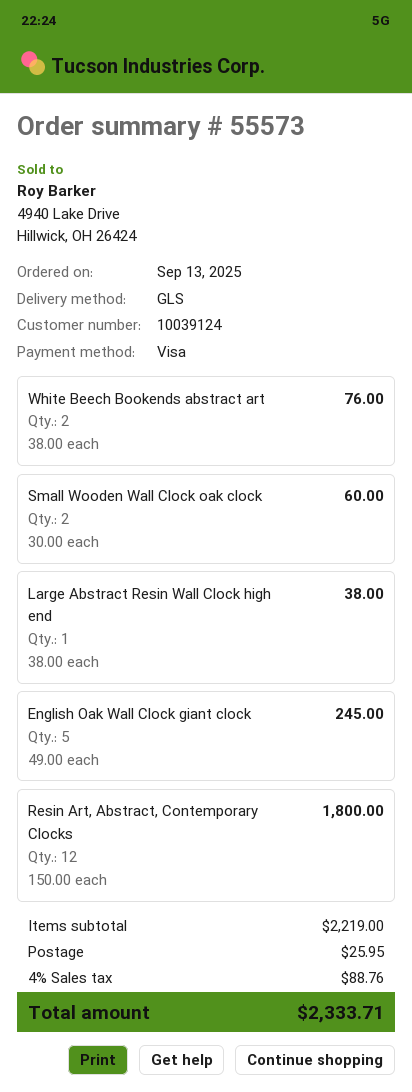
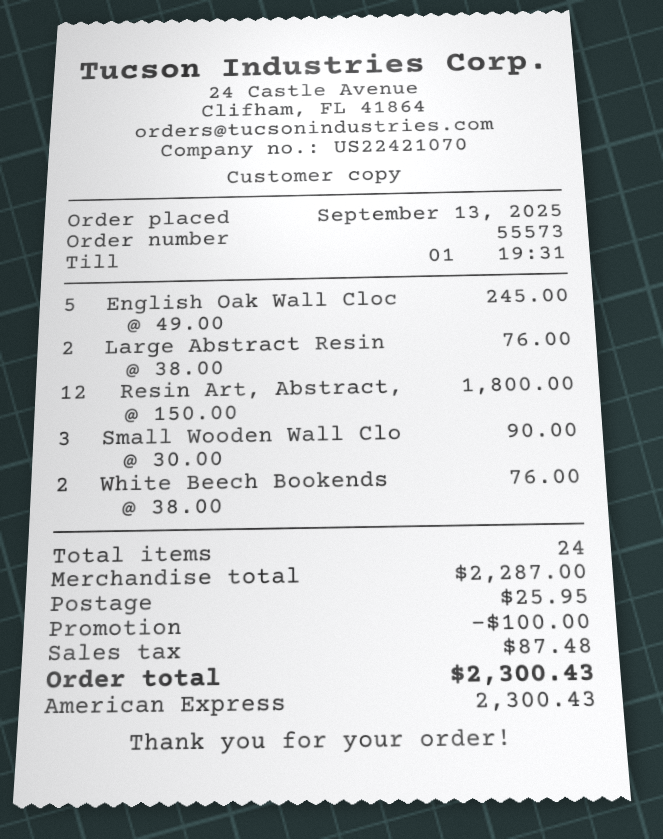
payment method: Visa -> American Express
Small Wooden Wall Clock oak clock: 2 x 30.00 = 60.00 -> 3 x 30.00 = 90.00
Large Abstract Resin Wall Clock high end: 1 x 38.00 = 38.00 -> 2 x 38.00 = 76.00
subtotal: 2219.00 -> 2287.00
discount: none -> 100.00
tax: 88.76 -> 87.48
total: 2333.71 -> 2300.43

